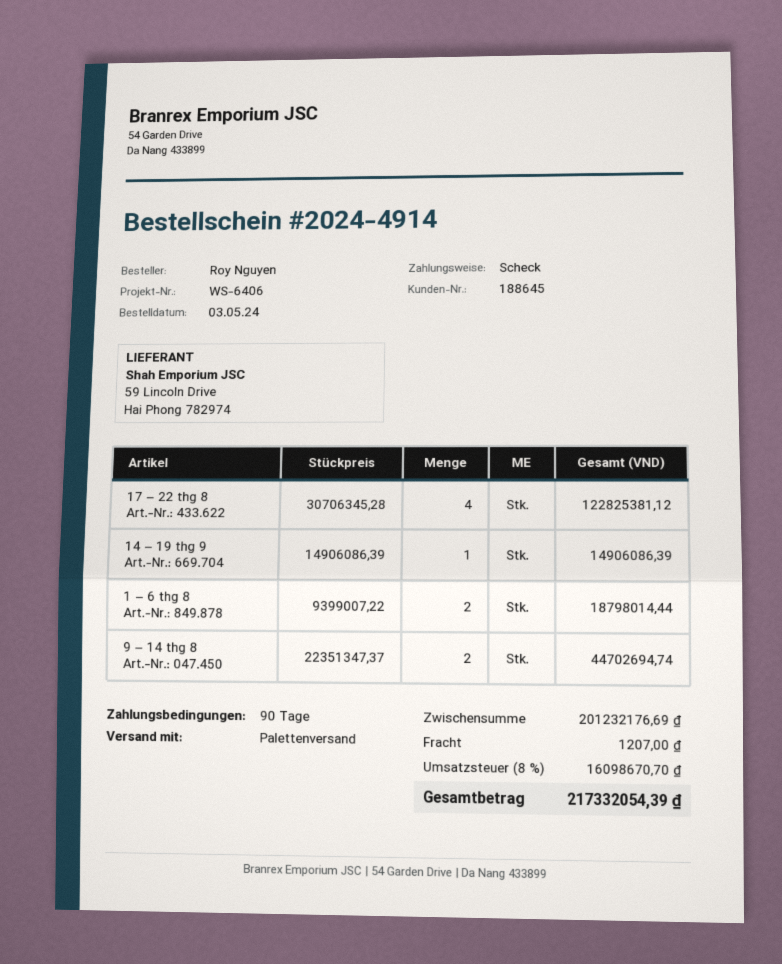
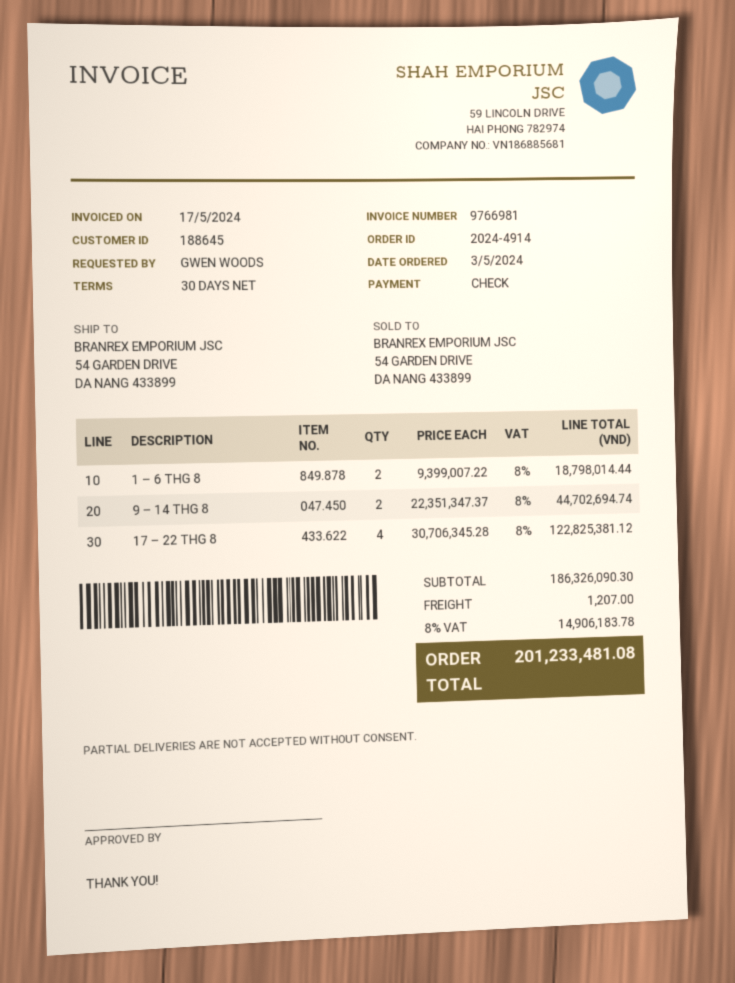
payment terms: 90 days -> 30 days
ordered by: Roy Nguyen -> GWEN WOODS
14 – 19 thg 9: 1 x 14906086.39 = 14906086.39 -> none
subtotal: 201232176.69 -> 186326090.30
tax: 8% = 16098670.70 -> 8% = 14906183.78
total: 217332054.39 -> 201233481.08

